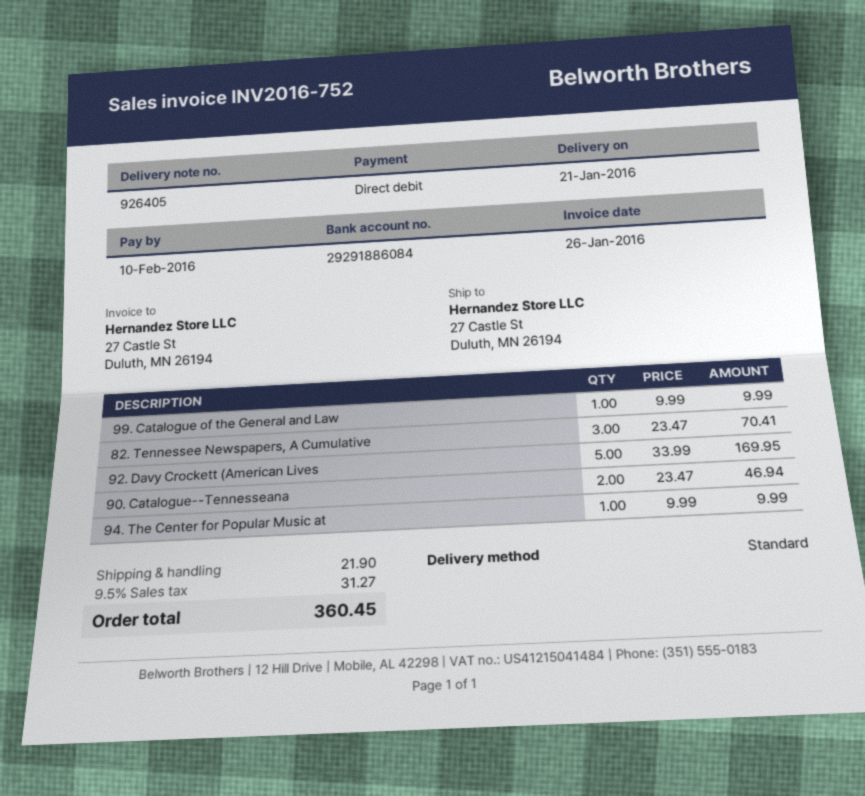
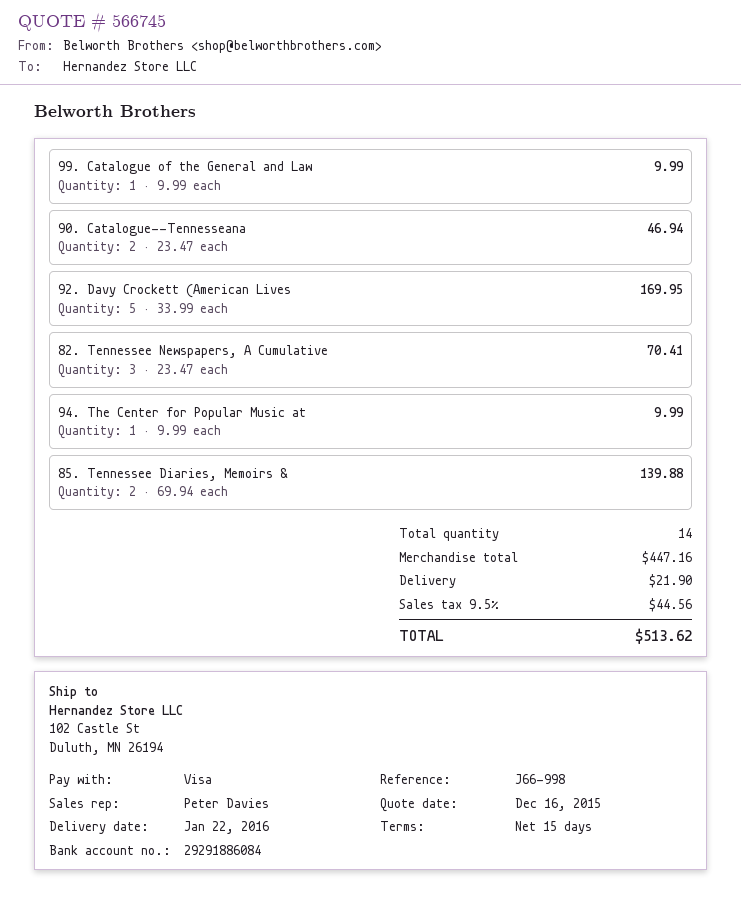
delivery date: 2016-01-21 -> 2016-01-22
payment method: direct debit -> Visa
ship to: 27 Castle St, Duluth, MN 26194 -> 102 Castle St, Duluth, MN 26194
85. Tennessee Diaries, Memoirs &: none -> 2 x 69.94 = 139.88
tax: 9.5% = 31.27 -> 9.5% = 44.56
total: 360.45 -> 513.62

